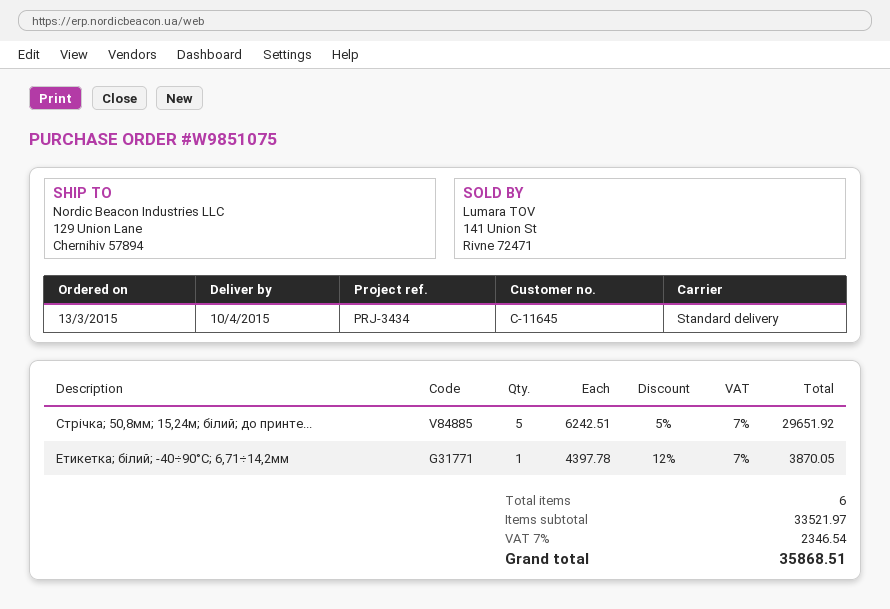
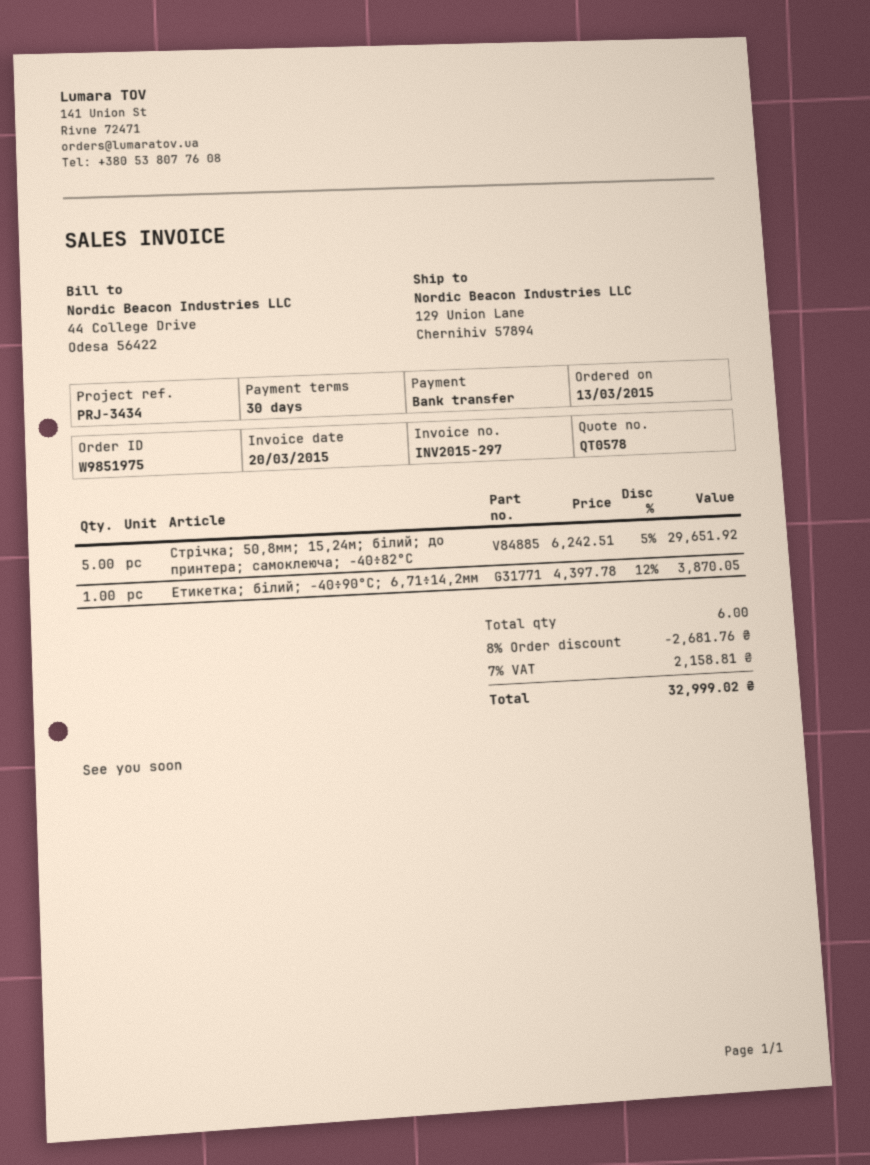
order number: W9851075 -> W9851975
discount: none -> 8% = 2681.76
tax: 7% = 2346.54 -> 7% = 2158.81
total: 35868.51 -> 32999.02

